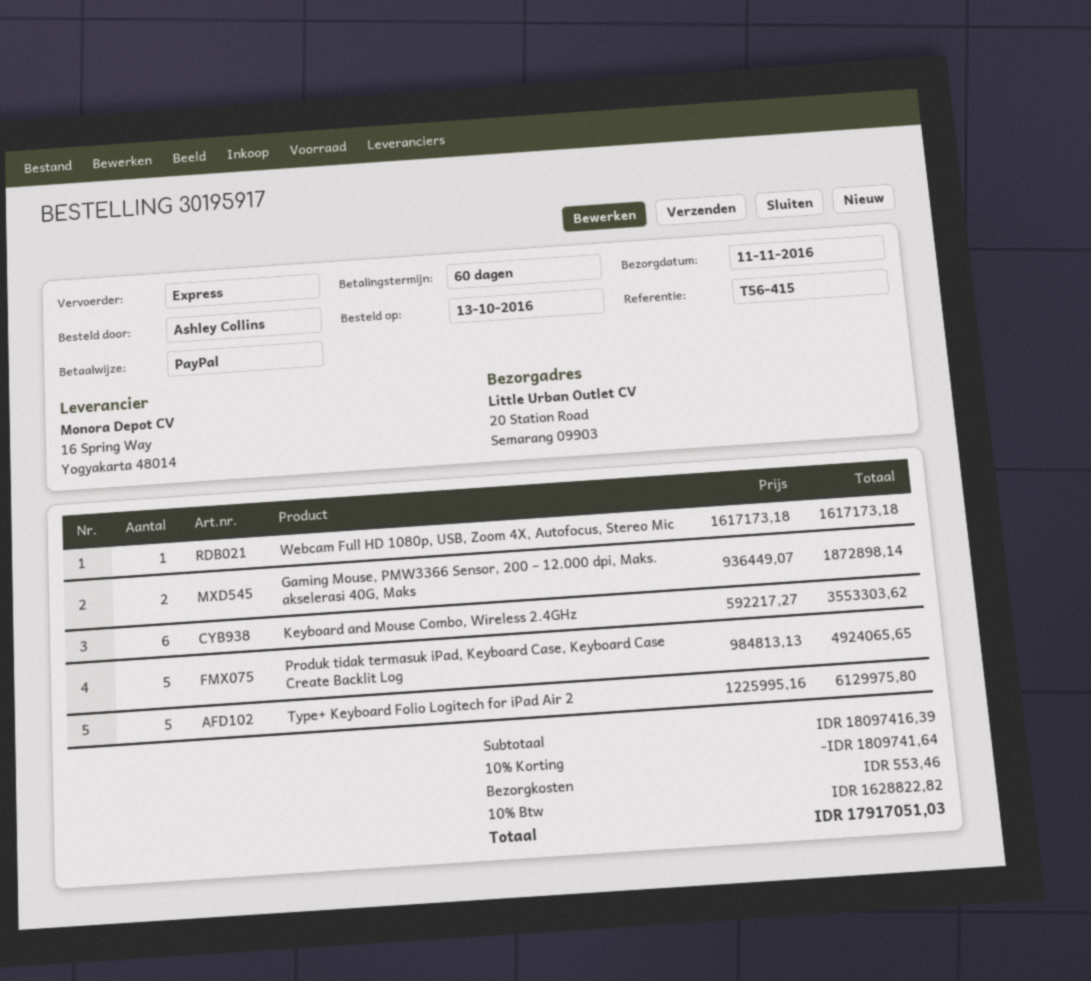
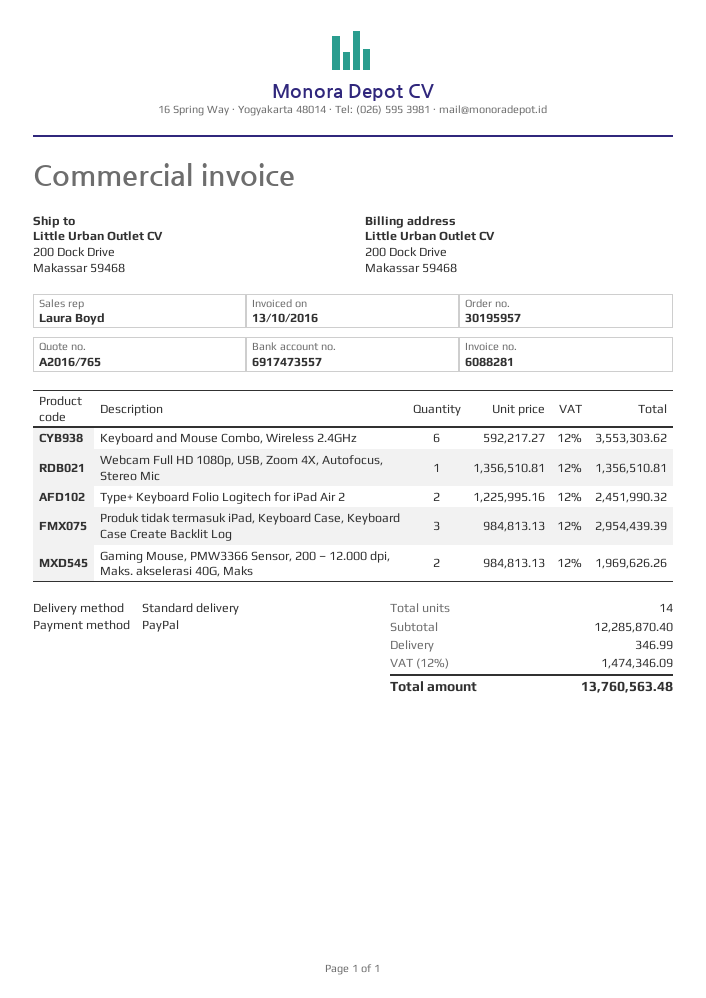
order number: 30195917 -> 30195957
shipping method: express -> standard
ship to: 20 Station Road, Semarang 09903 -> 200 Dock Drive, Makassar 59468
Webcam Full HD 1080p, USB, Zoom 4X, Autofocus, Stereo Mic: 1 x 1617173.18 = 1617173.18 -> 1 x 1356510.81 = 1356510.81
Gaming Mouse, PMW3366 Sensor, 200 – 12.000 dpi, Maks. akselerasi 40G, Maks: 2 x 936449.07 = 1872898.14 -> 2 x 984813.13 = 1969626.26
Produk tidak termasuk iPad, Keyboard Case, Keyboard Case Create Backlit Log: 5 x 984813.13 = 4924065.65 -> 3 x 984813.13 = 2954439.39
Type+ Keyboard Folio Logitech for iPad Air 2: 5 x 1225995.16 = 6129975.80 -> 2 x 1225995.16 = 2451990.32
subtotal: 18097416.39 -> 12285870.40
discount: 10% = 1809741.64 -> none
shipping: 553.46 -> 346.99
tax: 10% = 1628822.82 -> 12% = 1474346.09
total: 17917051.03 -> 13760563.48

